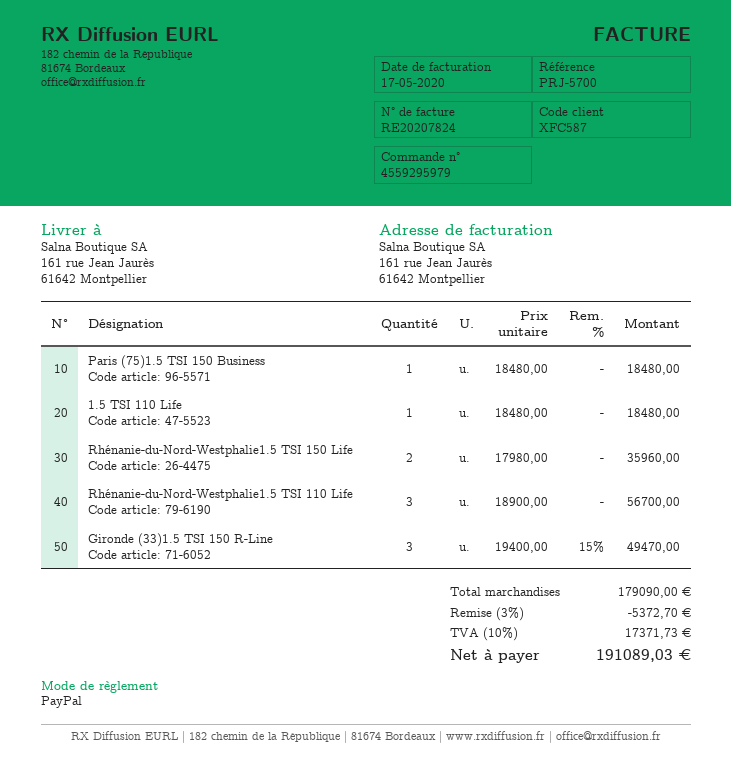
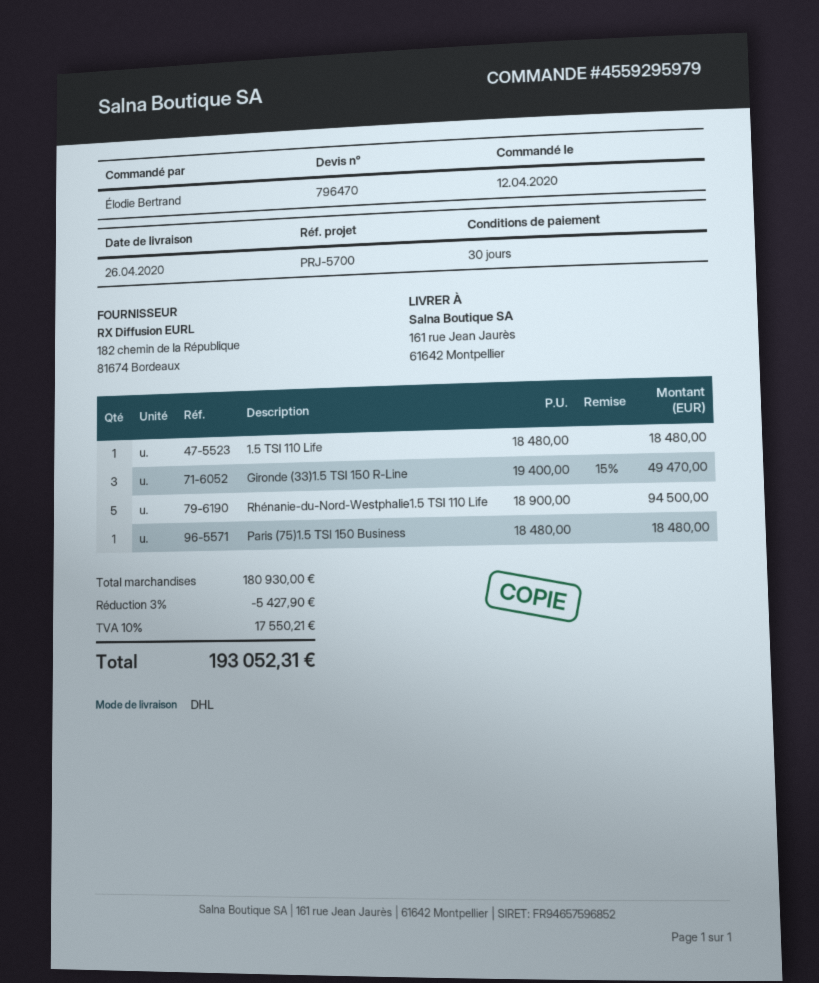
Rhénanie-du-Nord-Westphalie1.5 TSI 150 Life: 2 x 17980.00 = 35960.00 -> none
Rhénanie-du-Nord-Westphalie1.5 TSI 110 Life: 3 x 18900.00 = 56700.00 -> 5 x 18900.00 = 94500.00
subtotal: 179090.00 -> 180930.00
discount: 3% = 5372.70 -> 3% = 5427.90
tax: 10% = 17371.73 -> 10% = 17550.21
total: 191089.03 -> 193052.31

